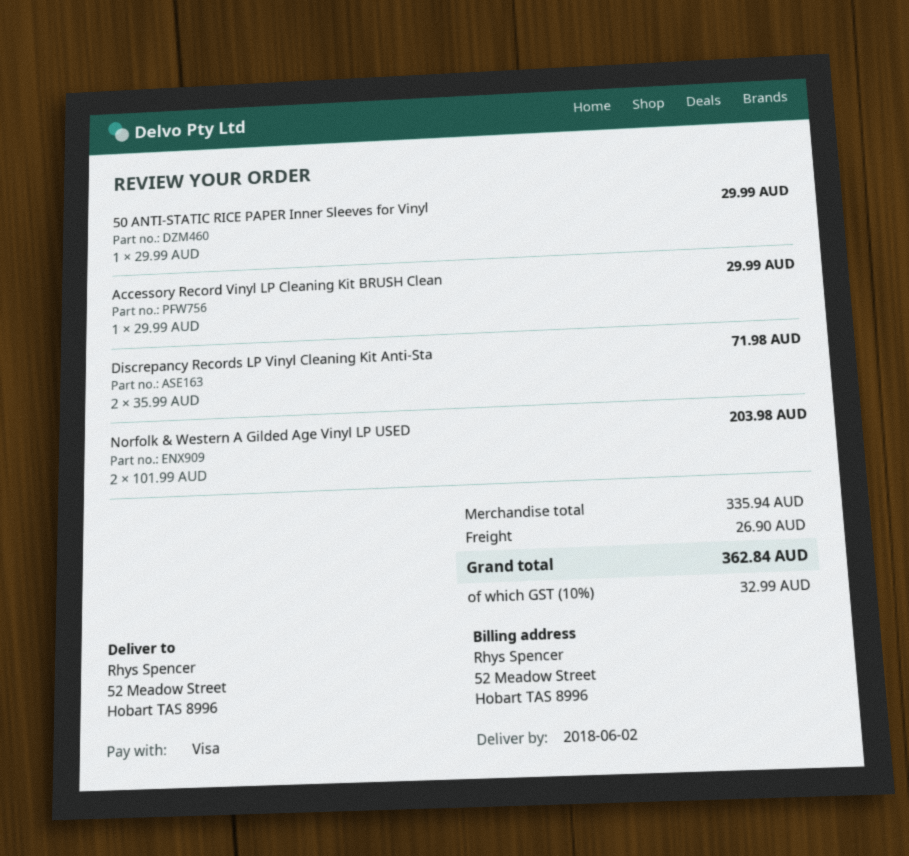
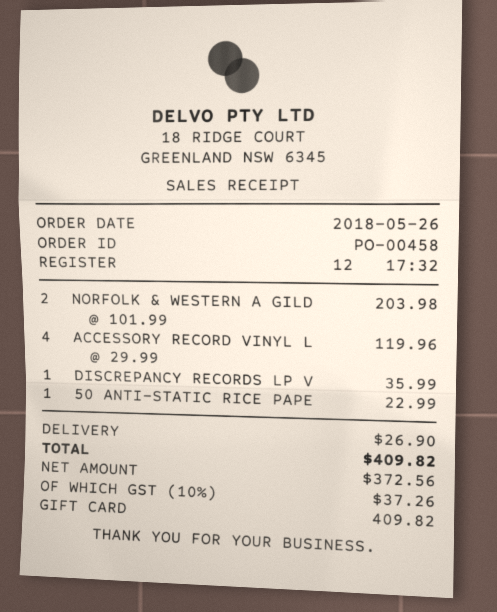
payment method: Visa -> gift card
50 ANTI-STATIC RICE PAPER Inner Sleeves for Vinyl: 1 x 29.99 = 29.99 -> 1 x 22.99 = 22.99
Accessory Record Vinyl LP Cleaning Kit BRUSH Clean: 1 x 29.99 = 29.99 -> 4 x 29.99 = 119.96
Discrepancy Records LP Vinyl Cleaning Kit Anti-Sta: 2 x 35.99 = 71.98 -> 1 x 35.99 = 35.99
tax: 10% = 32.99 -> 10% = 37.26
total: 362.84 -> 409.82

